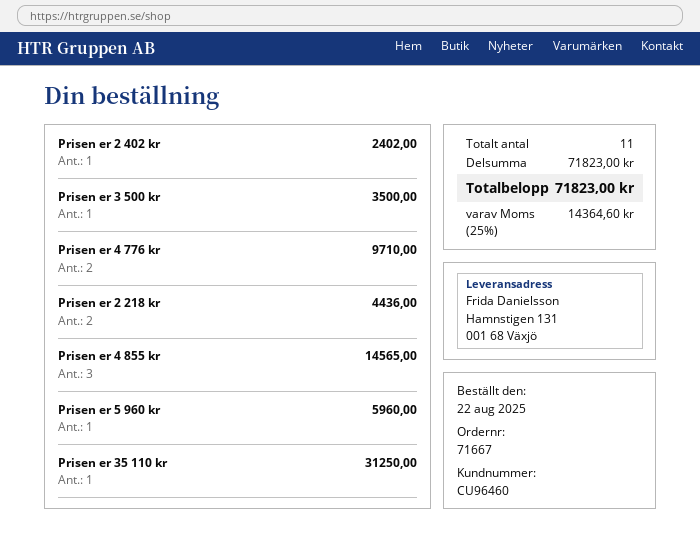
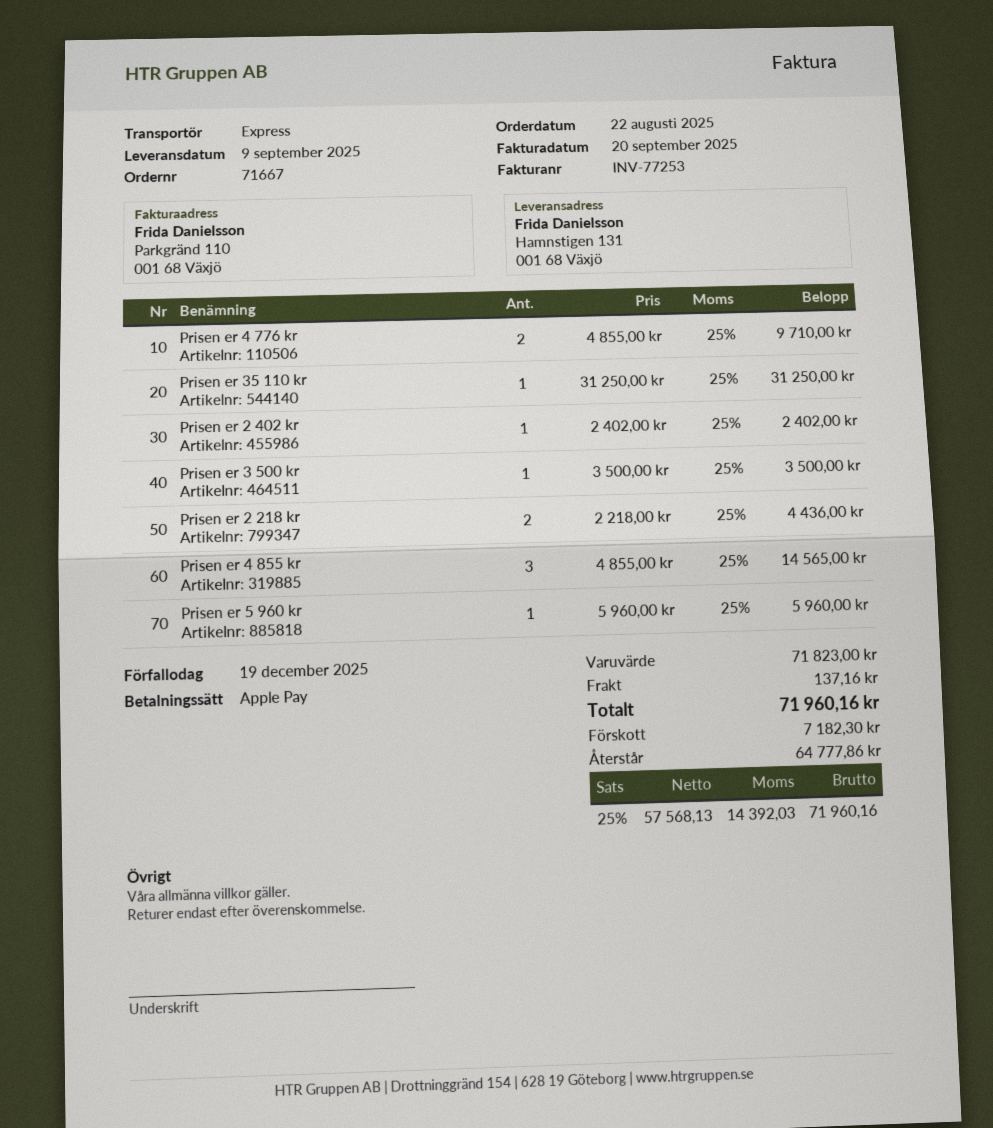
shipping: none -> 137.16
tax: 25% = 14364.60 -> 25% = 14392.03
total: 71823.00 -> 71960.16

